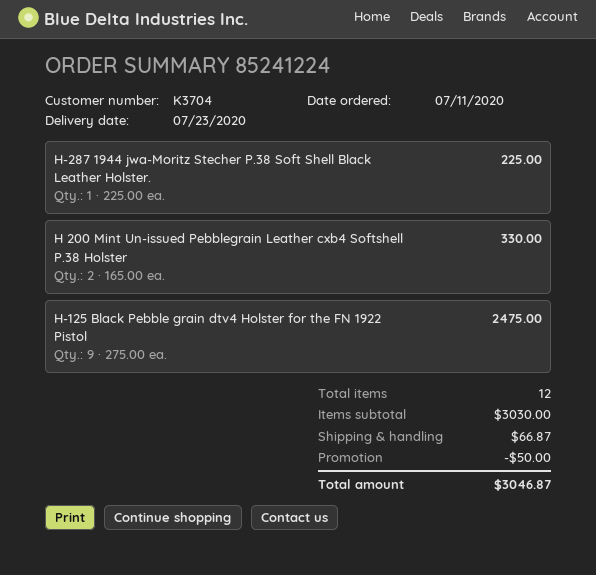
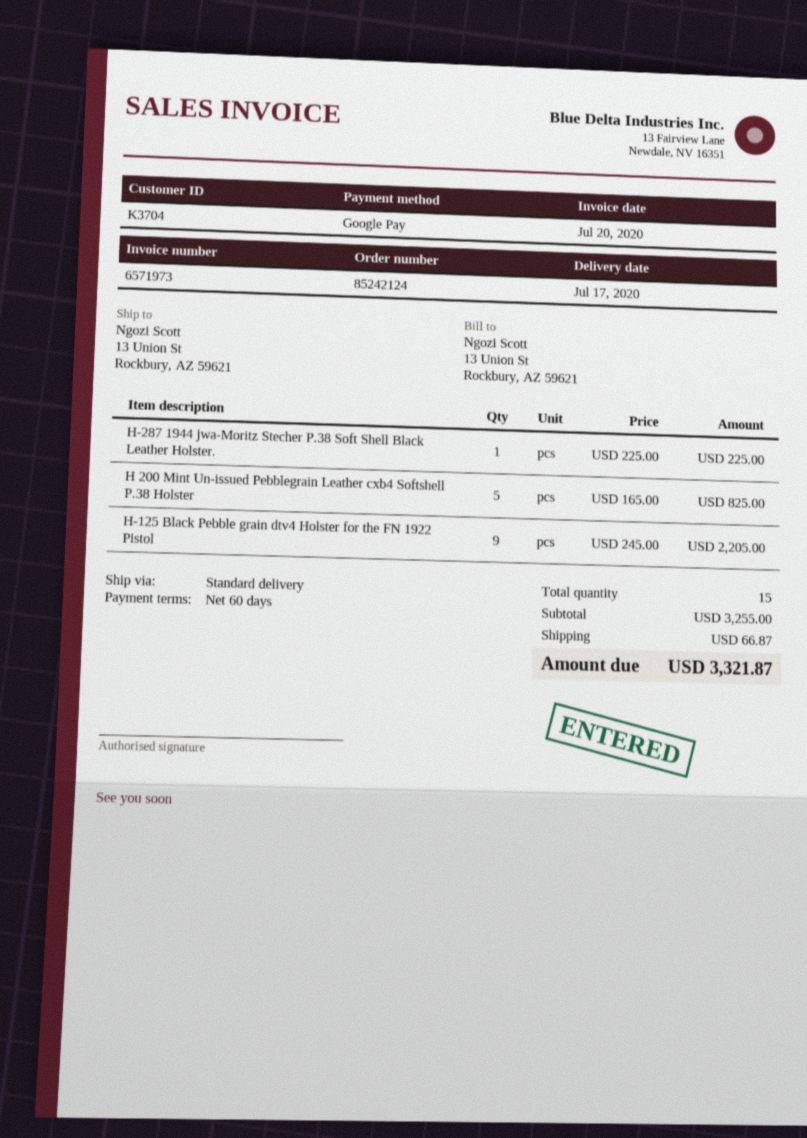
order number: 85241224 -> 85242124
delivery date: 2020-07-23 -> 2020-07-17
H 200 Mint Un-issued Pebblegrain Leather cxb4 Softshell P.38 Holster: 2 x 165.00 = 330.00 -> 5 x 165.00 = 825.00
H-125 Black Pebble grain dtv4 Holster for the FN 1922 Pistol: 9 x 275.00 = 2475.00 -> 9 x 245.00 = 2205.00
total quantity: 12 -> 15
subtotal: 3030.00 -> 3255.00
discount: 50.00 -> none
total: 3046.87 -> 3321.87

